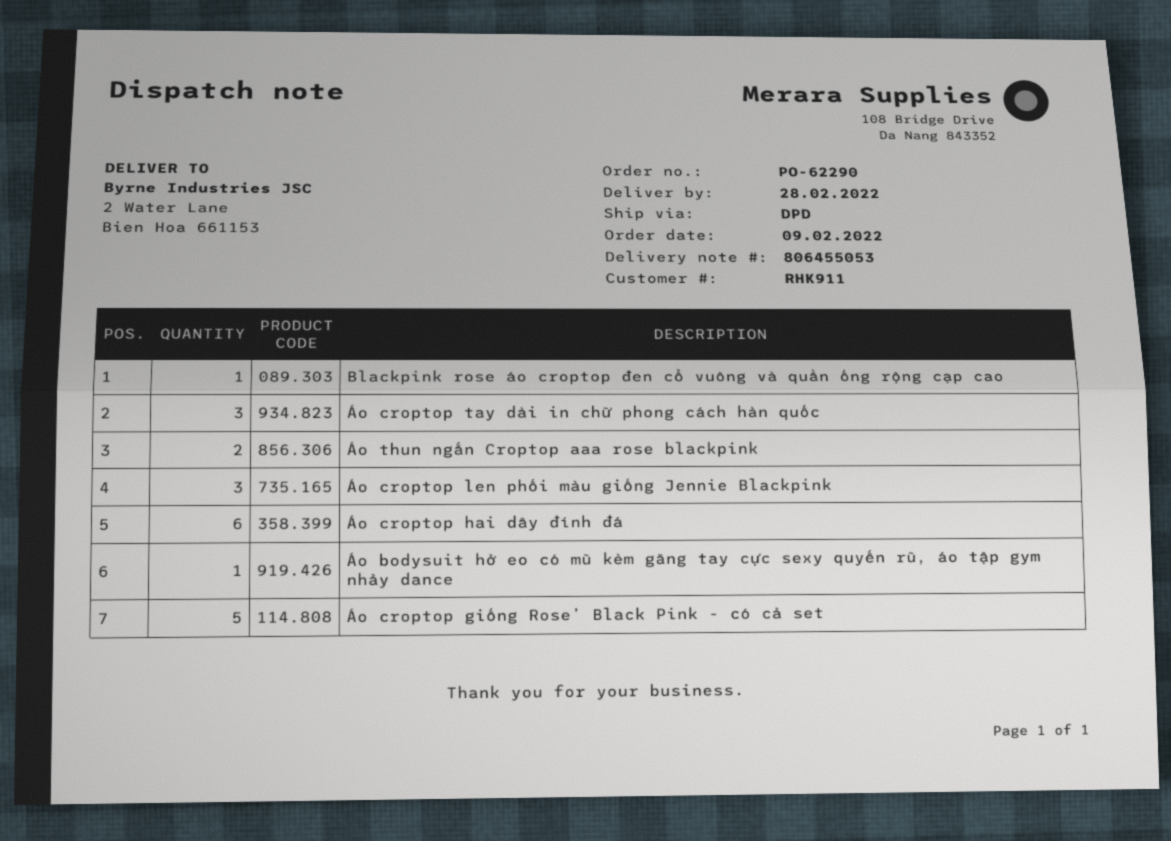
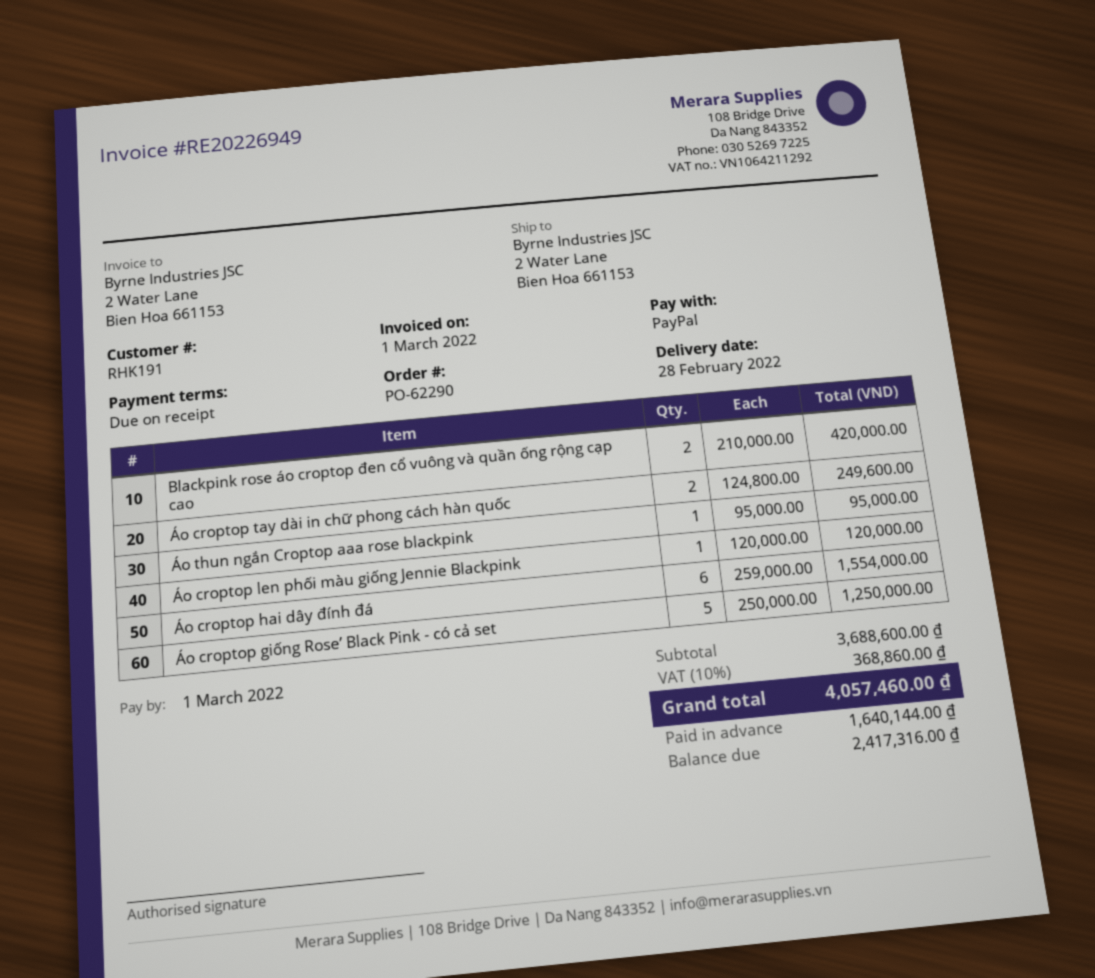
customer number: RHK911 -> RHK191
Blackpink rose áo croptop đen cổ vuông và quần ống rộng cạp cao: 1 -> 2
Áo croptop tay dài in chữ phong cách hàn quốc: 3 -> 2
Áo thun ngắn Croptop aaa rose blackpink: 2 -> 1
Áo croptop len phối màu giống Jennie Blackpink: 3 -> 1
Áo bodysuit hở eo có mũ kèm găng tay cực sexy quyến rũ, áo tập gym nhảy dance: 1 -> none

